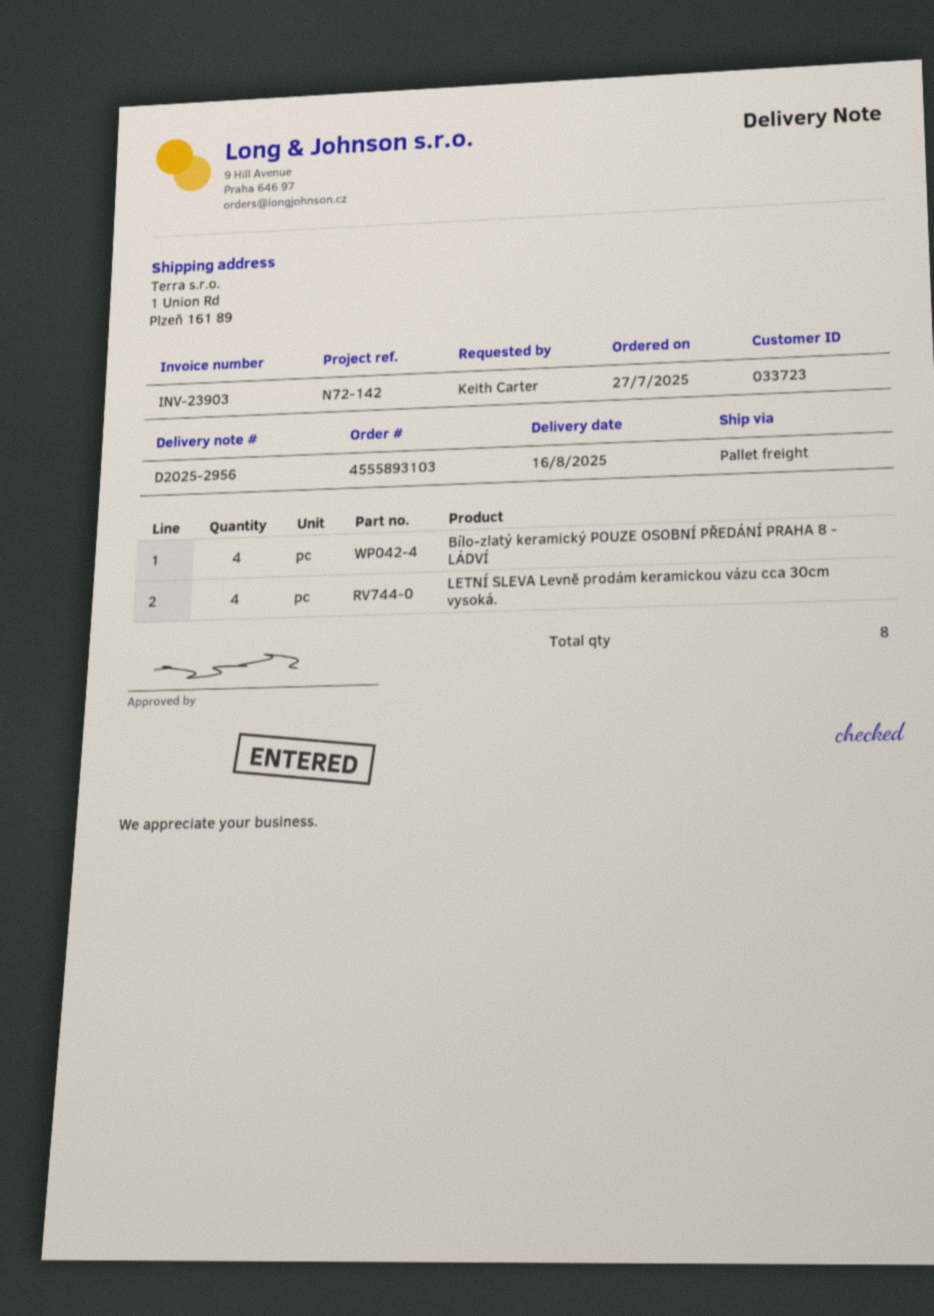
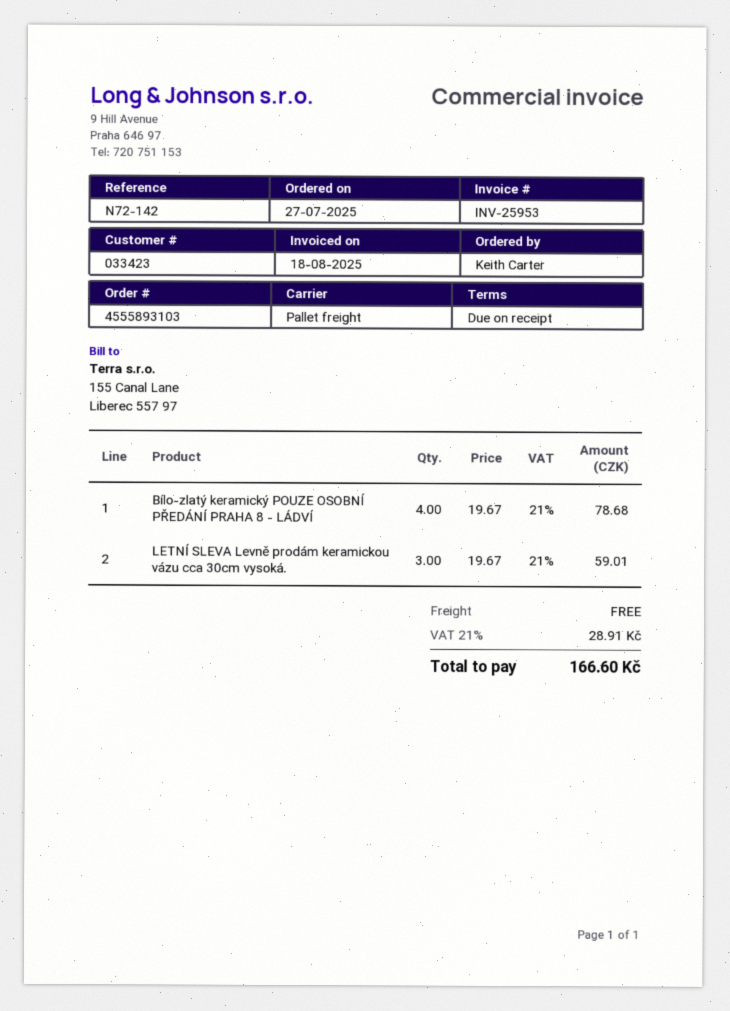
invoice number: INV-23903 -> INV-25953
customer number: 033723 -> 033423
LETNÍ SLEVA Levně prodám keramickou vázu cca 30cm vysoká.: 4 -> 3

